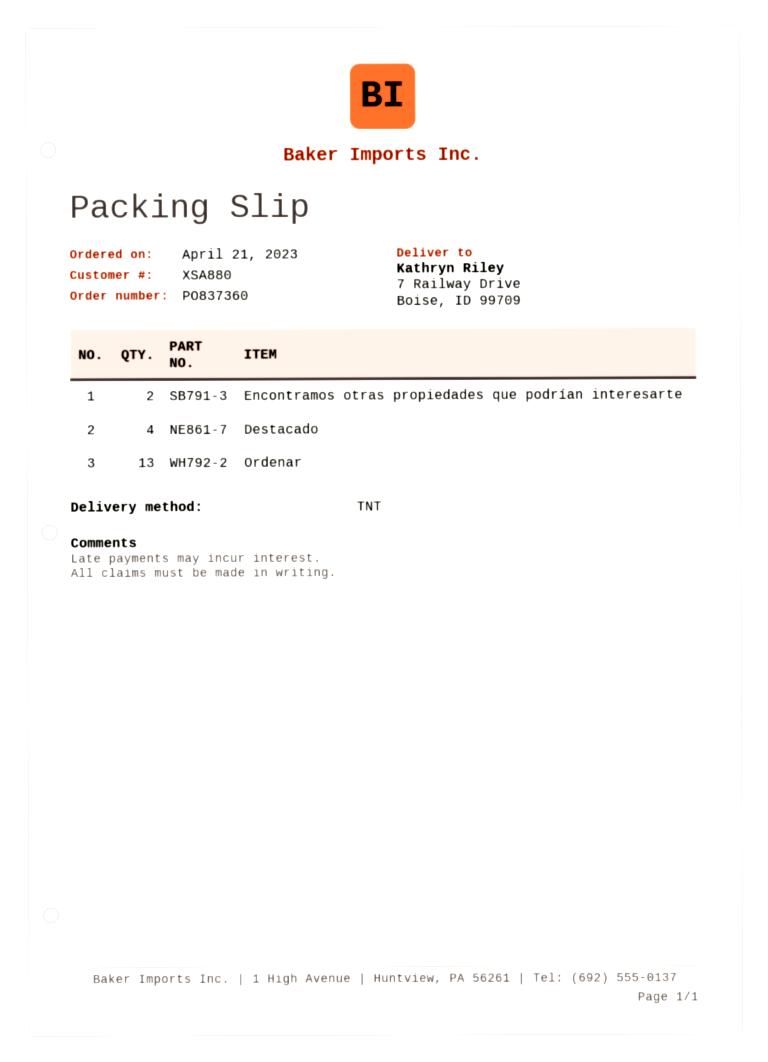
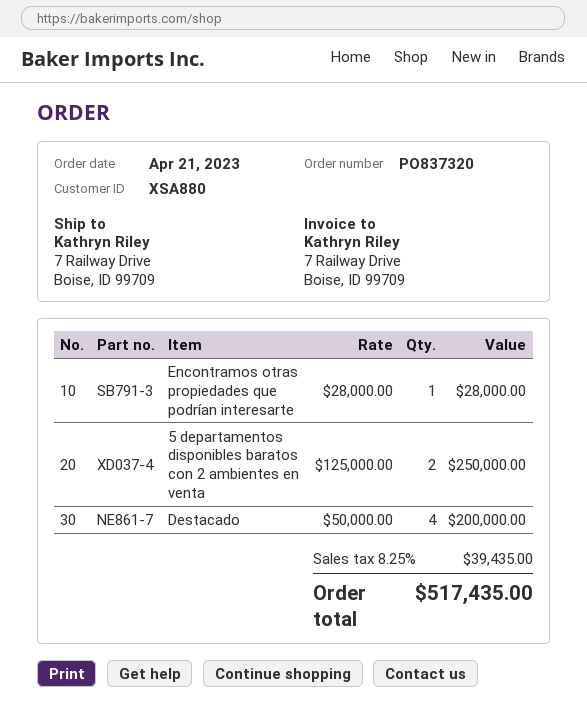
order number: PO837360 -> PO837320
Encontramos otras propiedades que podrían interesarte: 2 -> 1
Ordenar: 13 -> none
5 departamentos disponibles baratos con 2 ambientes en venta: none -> 2

